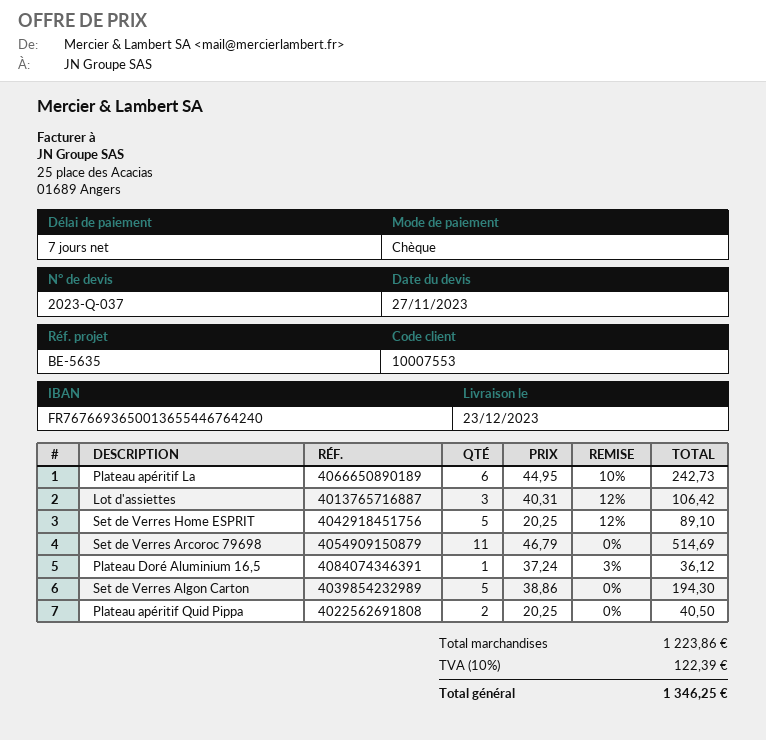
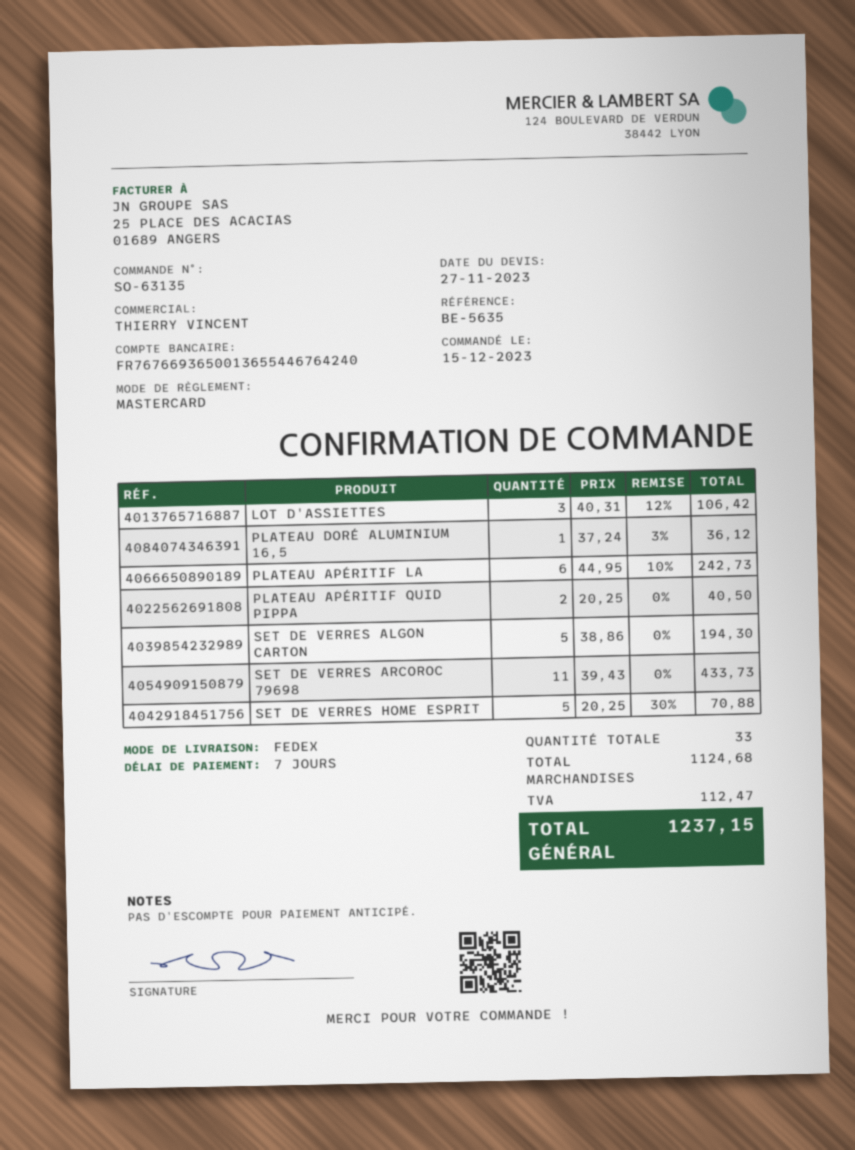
payment method: cheque -> Mastercard
Set de Verres Home ESPRIT: 5 x 20.25 - 12% = 89.10 -> 5 x 20.25 - 30% = 70.88
Set de Verres Arcoroc 79698: 11 x 46.79 = 514.69 -> 11 x 39.43 = 433.73
subtotal: 1223.86 -> 1124.68
tax: 122.39 -> 112.47
total: 1346.25 -> 1237.15

